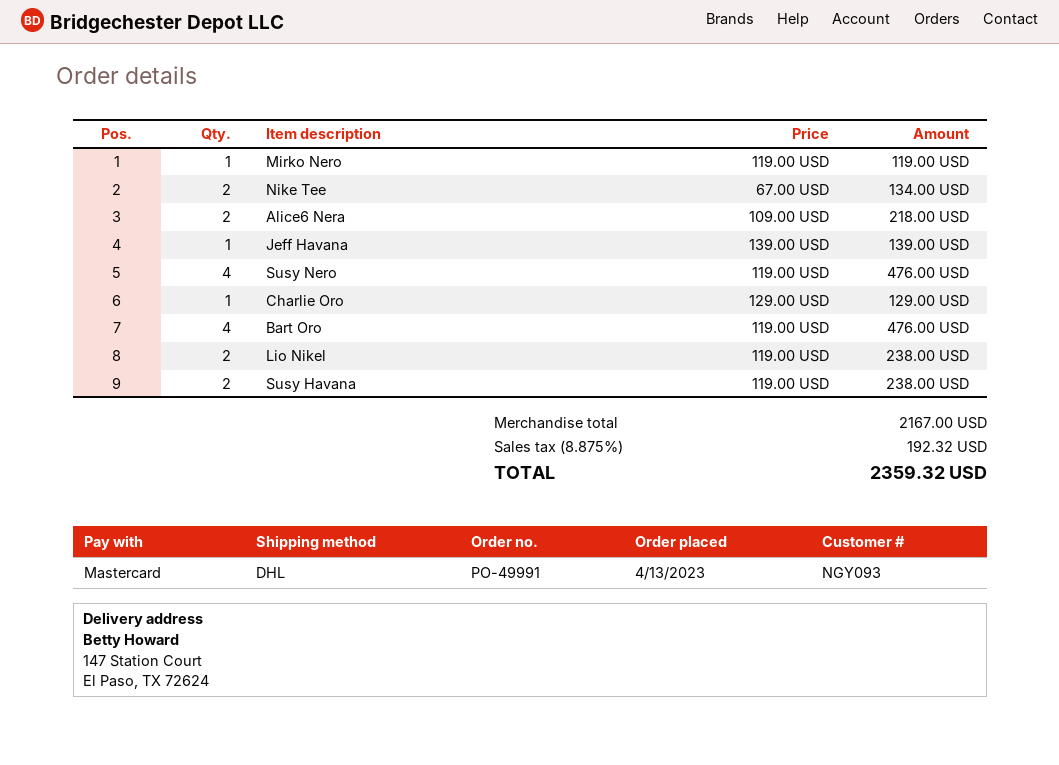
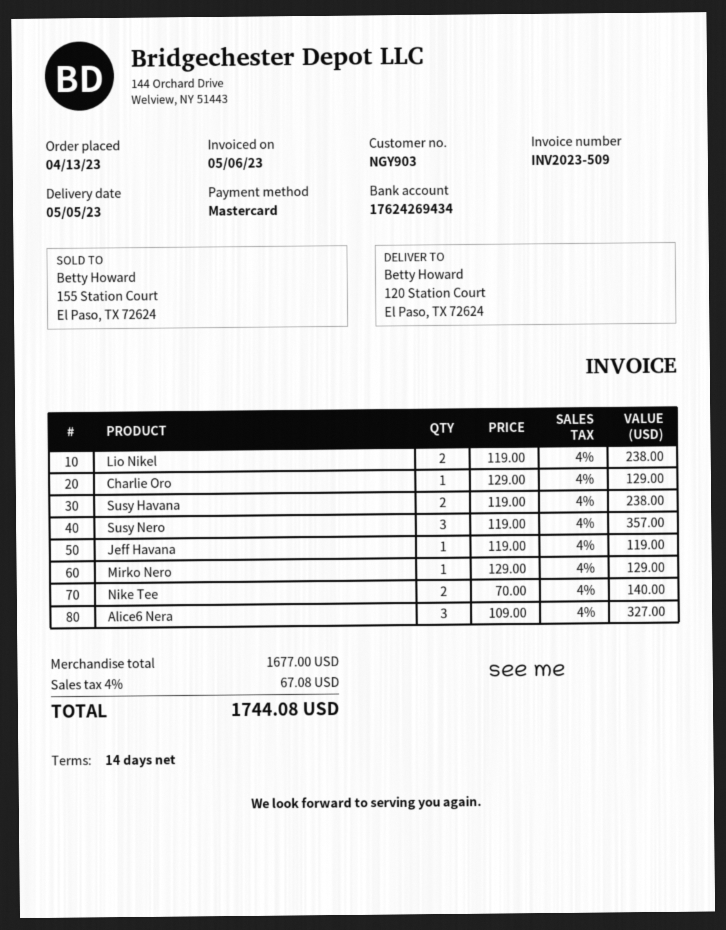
customer number: NGY093 -> NGY903
ship to: 147 Station Court, El Paso, TX 72624 -> 120 Station Court, El Paso, TX 72624
Mirko Nero: 1 x 119.00 = 119.00 -> 1 x 129.00 = 129.00
Nike Tee: 2 x 67.00 = 134.00 -> 2 x 70.00 = 140.00
Alice6 Nera: 2 x 109.00 = 218.00 -> 3 x 109.00 = 327.00
Jeff Havana: 1 x 139.00 = 139.00 -> 1 x 119.00 = 119.00
Susy Nero: 4 x 119.00 = 476.00 -> 3 x 119.00 = 357.00
Bart Oro: 4 x 119.00 = 476.00 -> none
subtotal: 2167.00 -> 1677.00
tax: 8.875% = 192.32 -> 4% = 67.08
total: 2359.32 -> 1744.08

